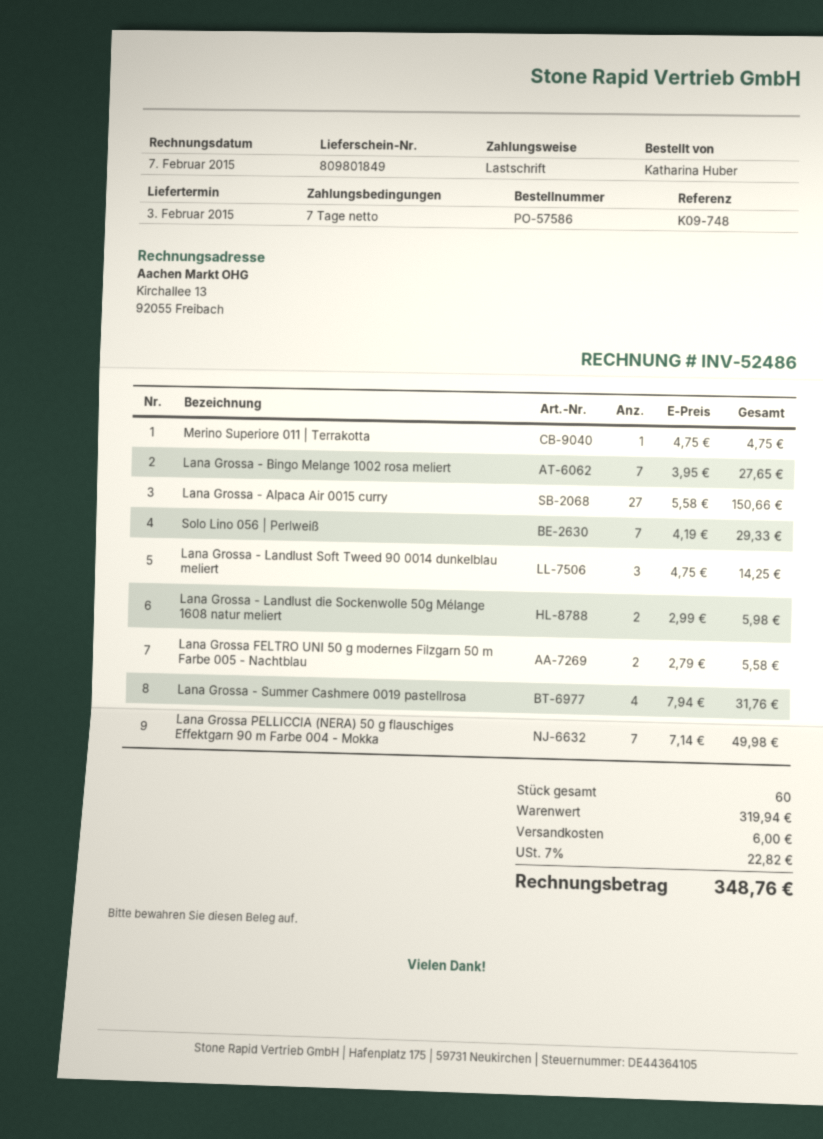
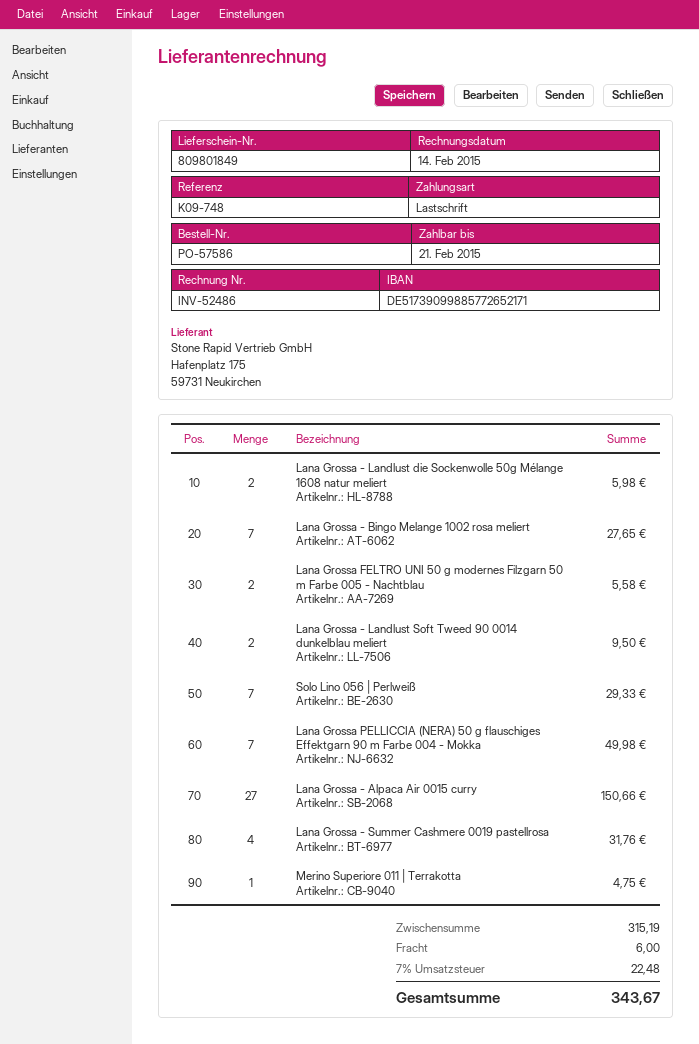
invoice date: 2015-02-07 -> 2015-02-14
Lana Grossa - Landlust Soft Tweed 90 0014 dunkelblau meliert: 3 for 14.25 -> 2 for 9.50
subtotal: 319.94 -> 315.19
tax: 7% = 22.82 -> 7% = 22.48
total: 348.76 -> 343.67

